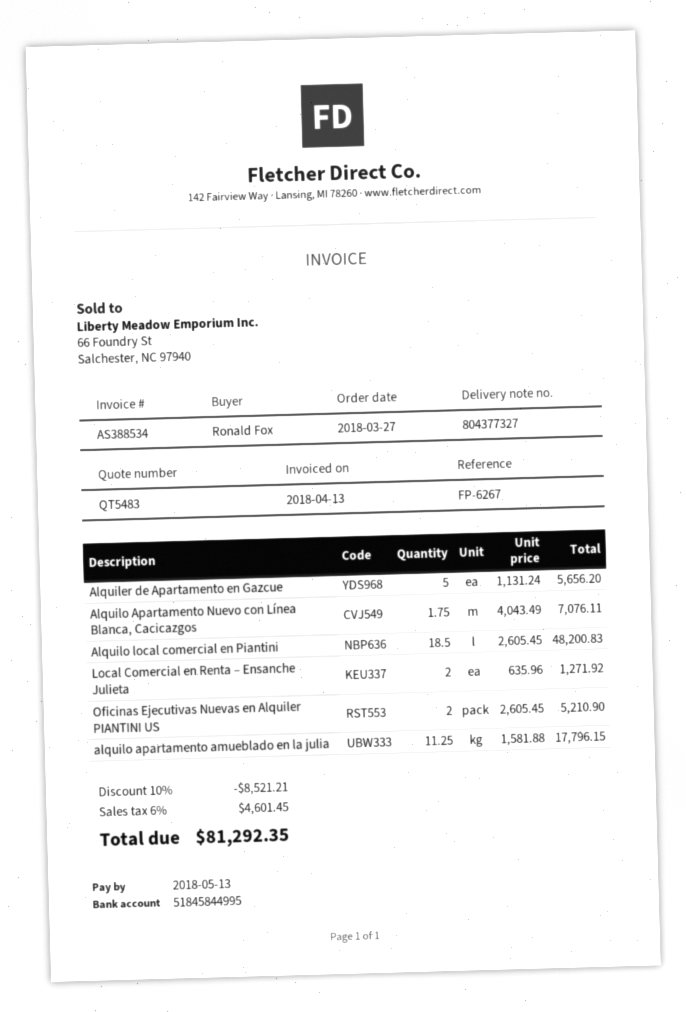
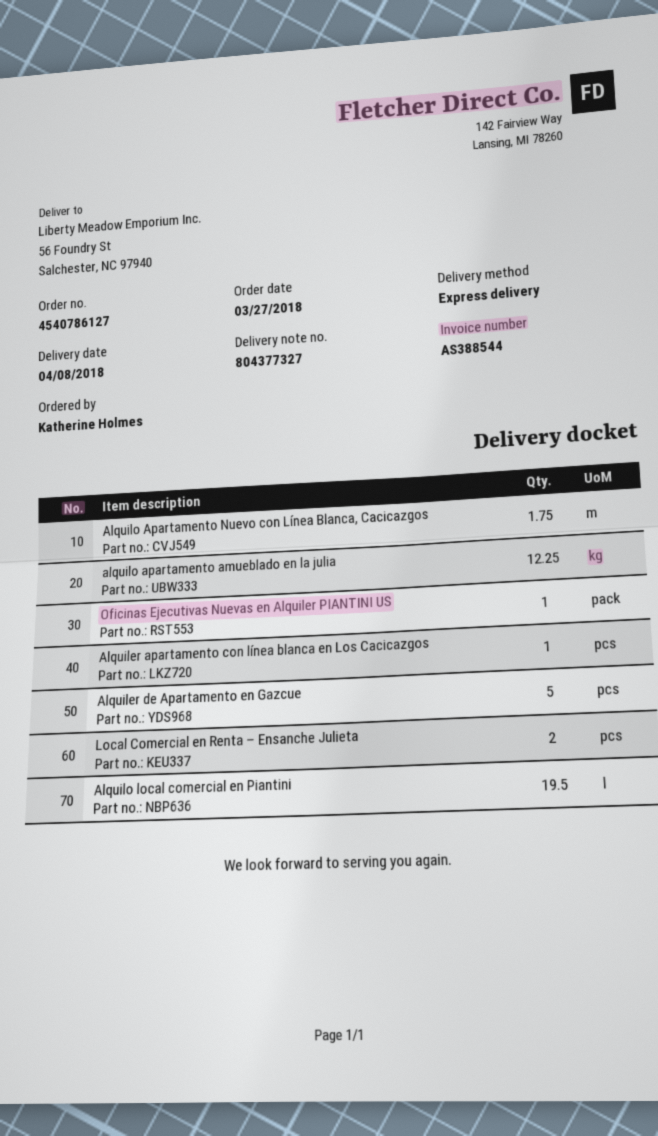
invoice number: AS388534 -> AS388544
ordered by: Ronald Fox -> Katherine Holmes
Alquilo local comercial en Piantini: 18.5 -> 19.5
Oficinas Ejecutivas Nuevas en Alquiler PIANTINI US: 2 -> 1
alquilo apartamento amueblado en la julia: 11.25 -> 12.25
Alquiler apartamento con línea blanca en Los Cacicazgos: none -> 1

